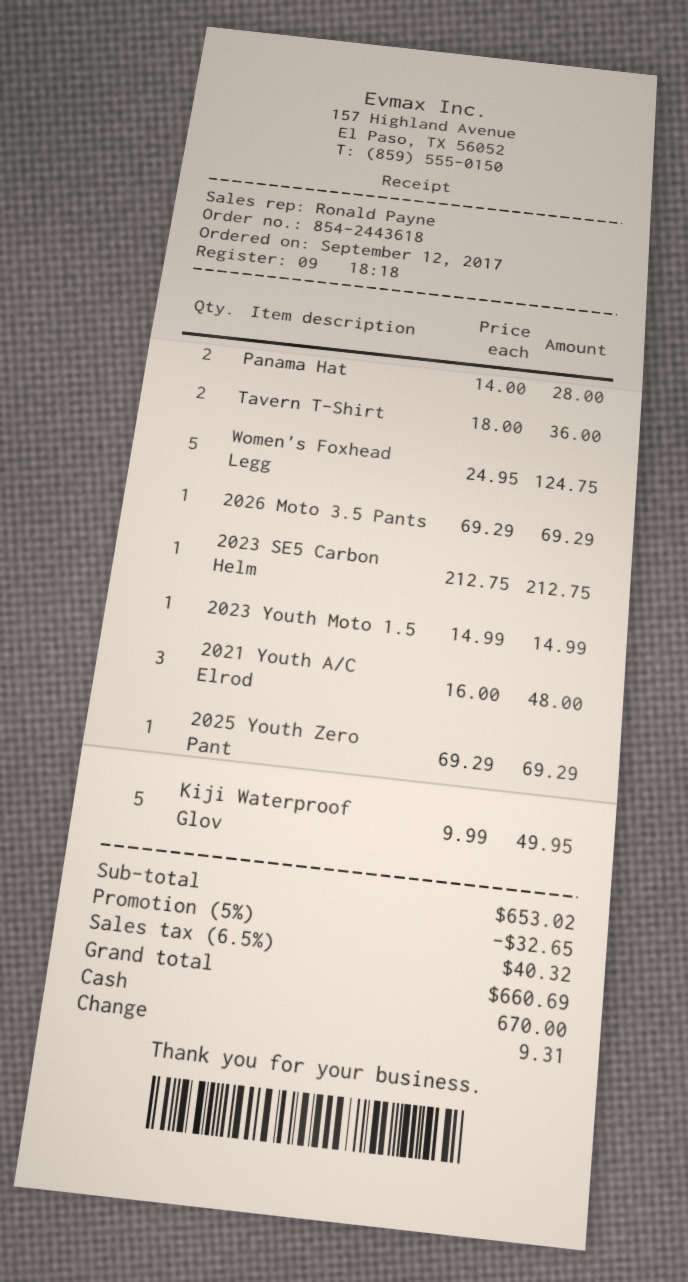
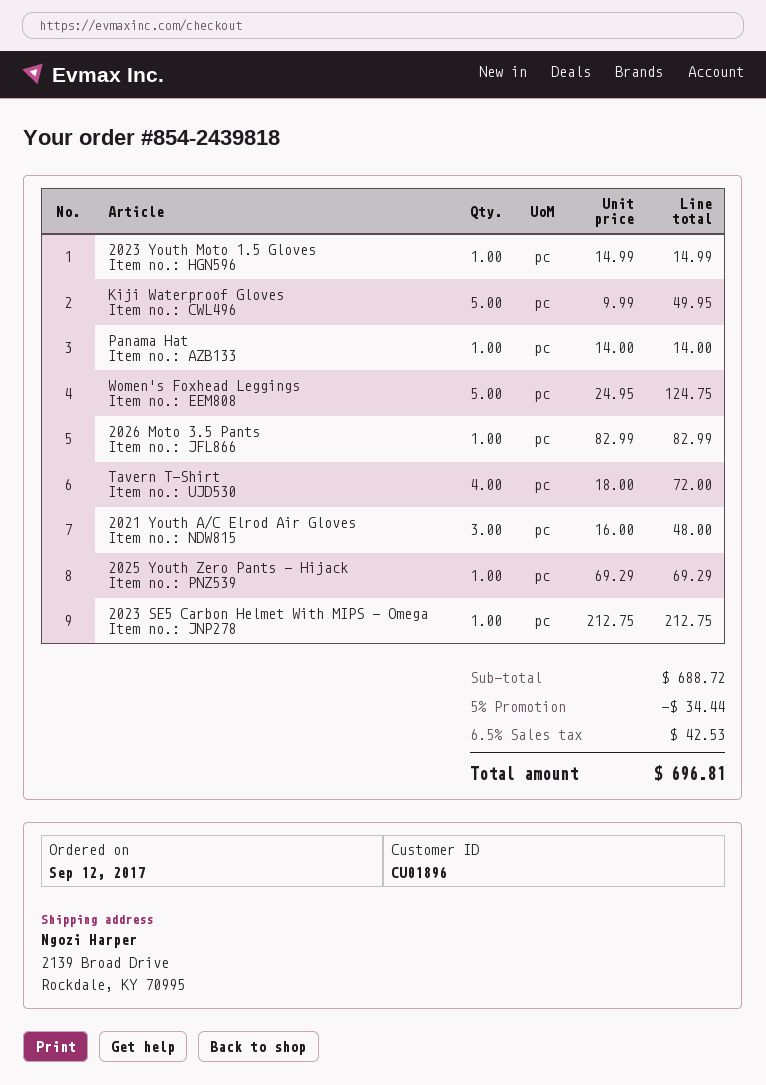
order number: 854-2443618 -> 854-2439818
Panama Hat: 2 x 14.00 = 28.00 -> 1 x 14.00 = 14.00
Tavern T-Shirt: 2 x 18.00 = 36.00 -> 4 x 18.00 = 72.00
2026 Moto 3.5 Pants: 1 x 69.29 = 69.29 -> 1 x 82.99 = 82.99
subtotal: 653.02 -> 688.72
discount: 5% = 32.65 -> 5% = 34.44
tax: 6.5% = 40.32 -> 6.5% = 42.53
total: 660.69 -> 696.81

